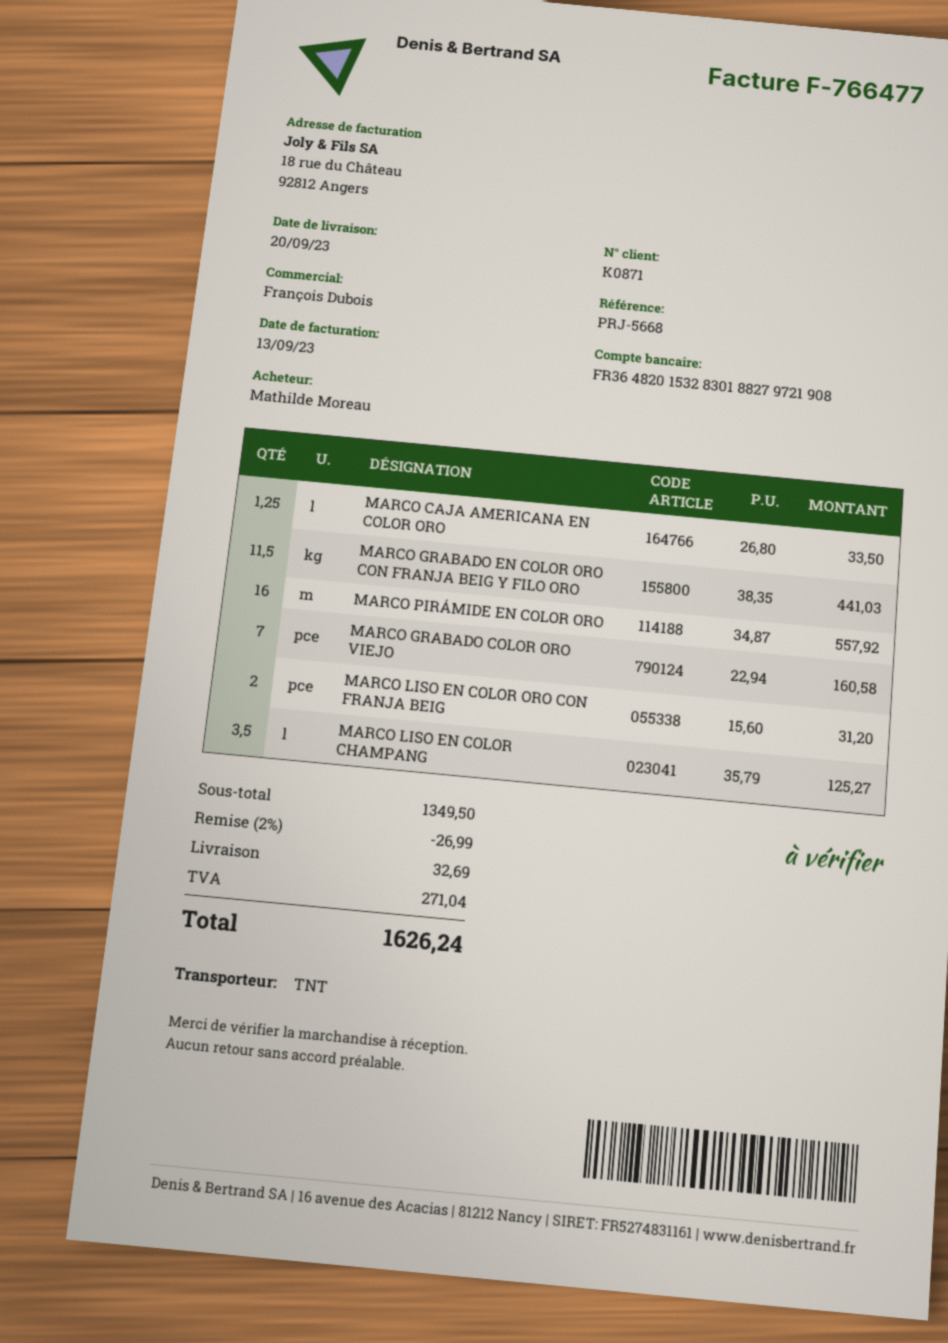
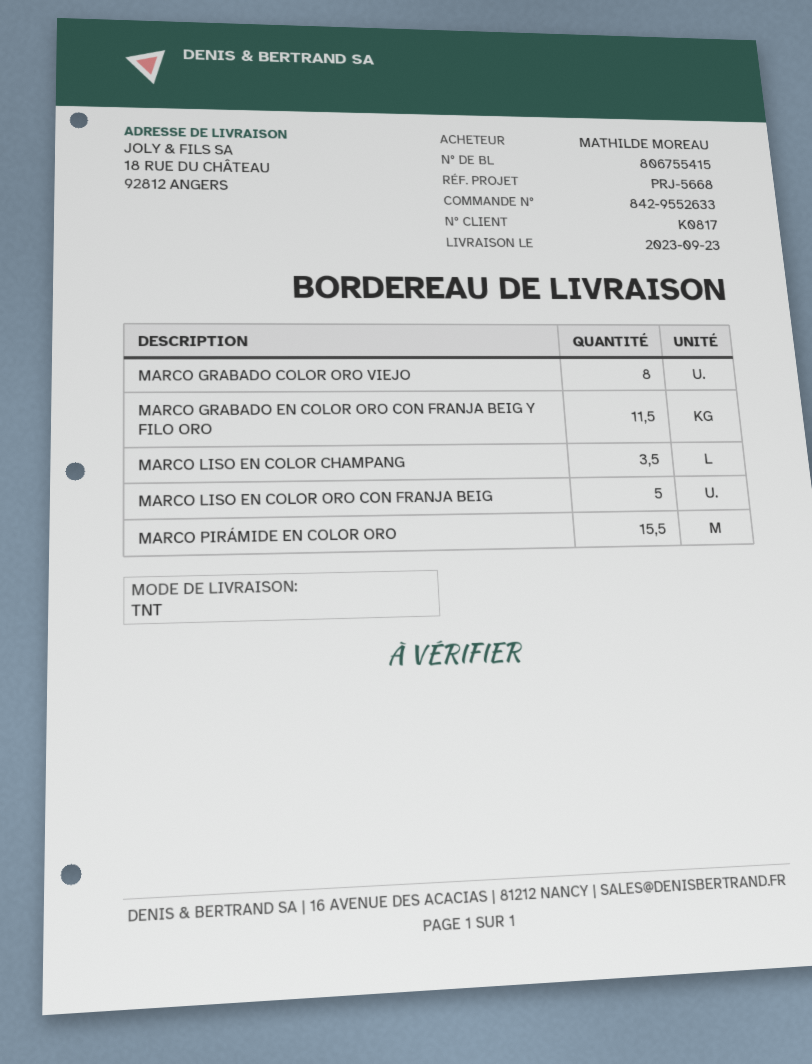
delivery date: 2023-09-20 -> 2023-09-23
customer number: K0871 -> K0817
MARCO CAJA AMERICANA EN COLOR ORO: 1.25 -> none
MARCO PIRÁMIDE EN COLOR ORO: 16 -> 15.5
MARCO GRABADO COLOR ORO VIEJO: 7 -> 8
MARCO LISO EN COLOR ORO CON FRANJA BEIG: 2 -> 5

